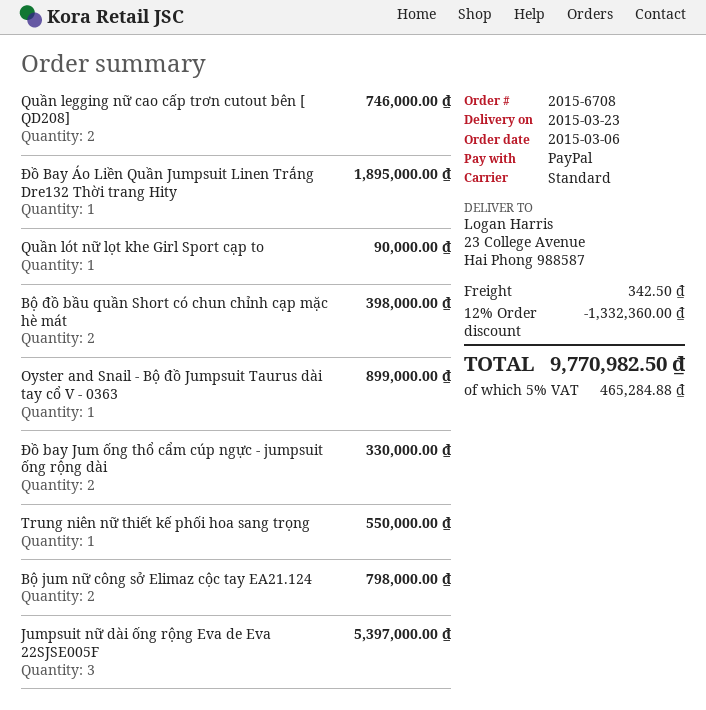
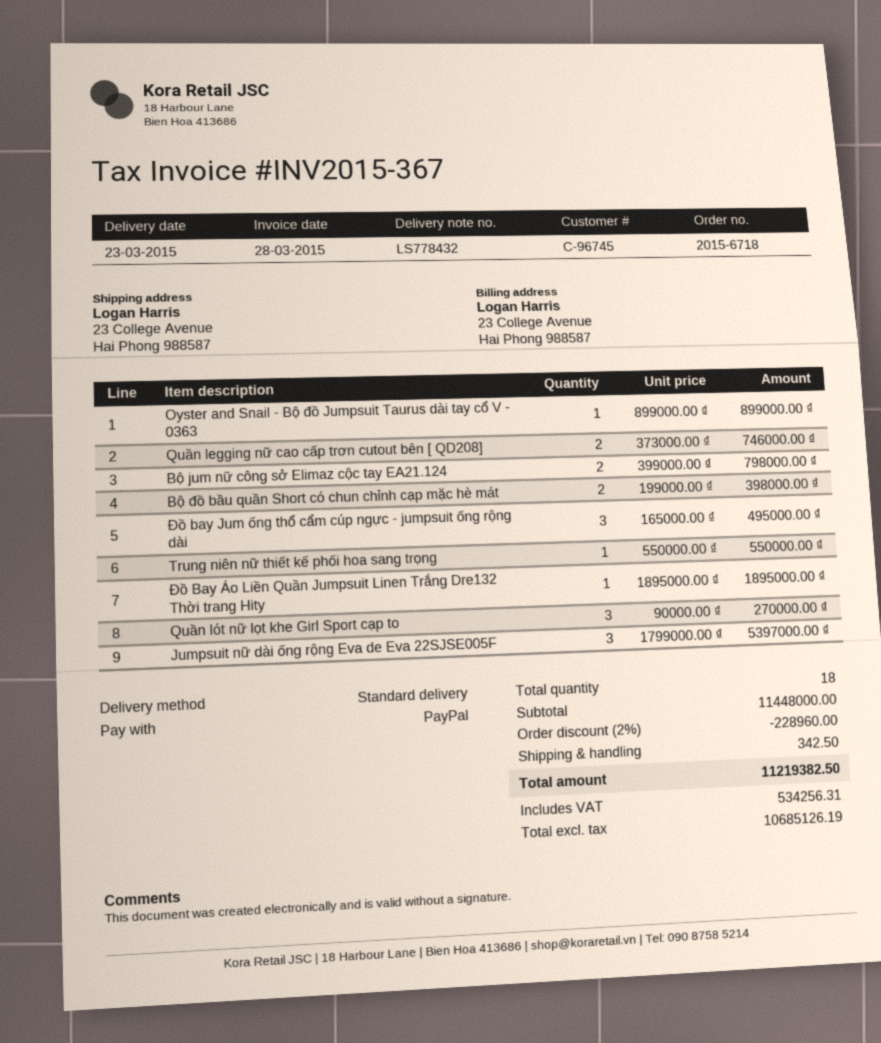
order number: 2015-6708 -> 2015-6718
Quần lót nữ lọt khe Girl Sport cạp to: 1 for 90000.00 -> 3 for 270000.00
Đồ bay Jum ống thổ cẩm cúp ngực - jumpsuit ống rộng dài: 2 for 330000.00 -> 3 for 495000.00
discount: 12% = 1332360.00 -> 2% = 228960.00
tax: 465284.88 -> 534256.31
total: 9770982.50 -> 11219382.50

